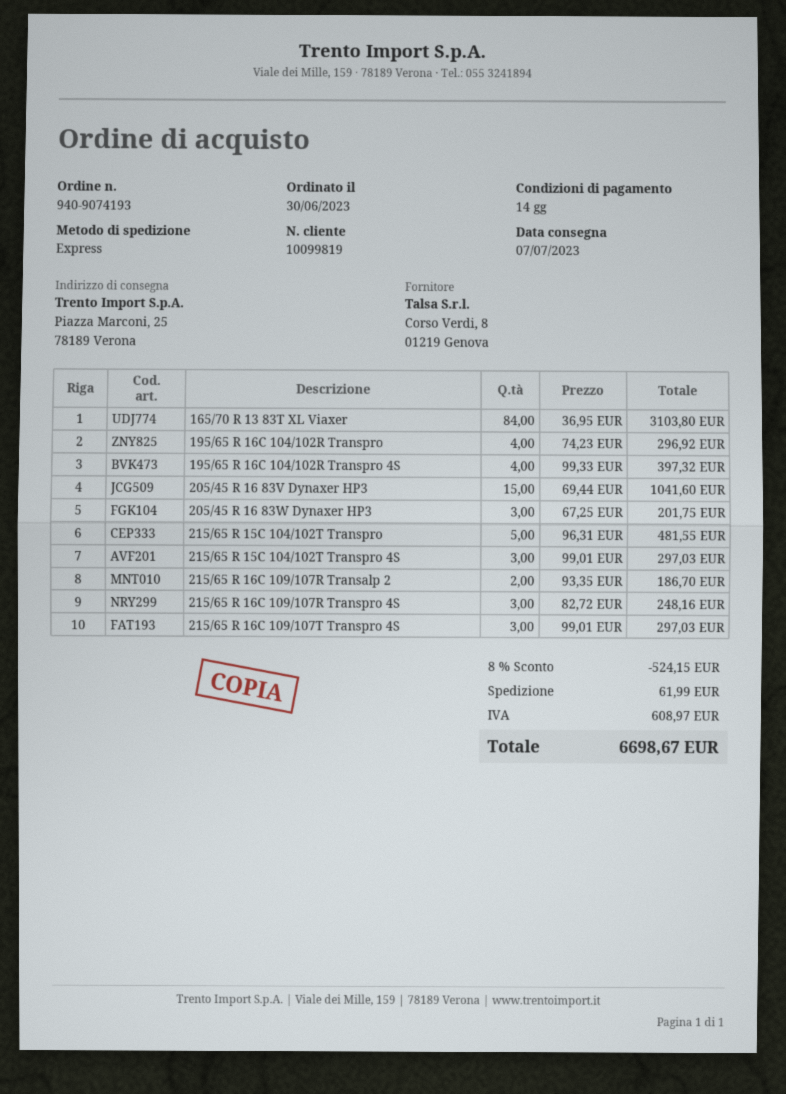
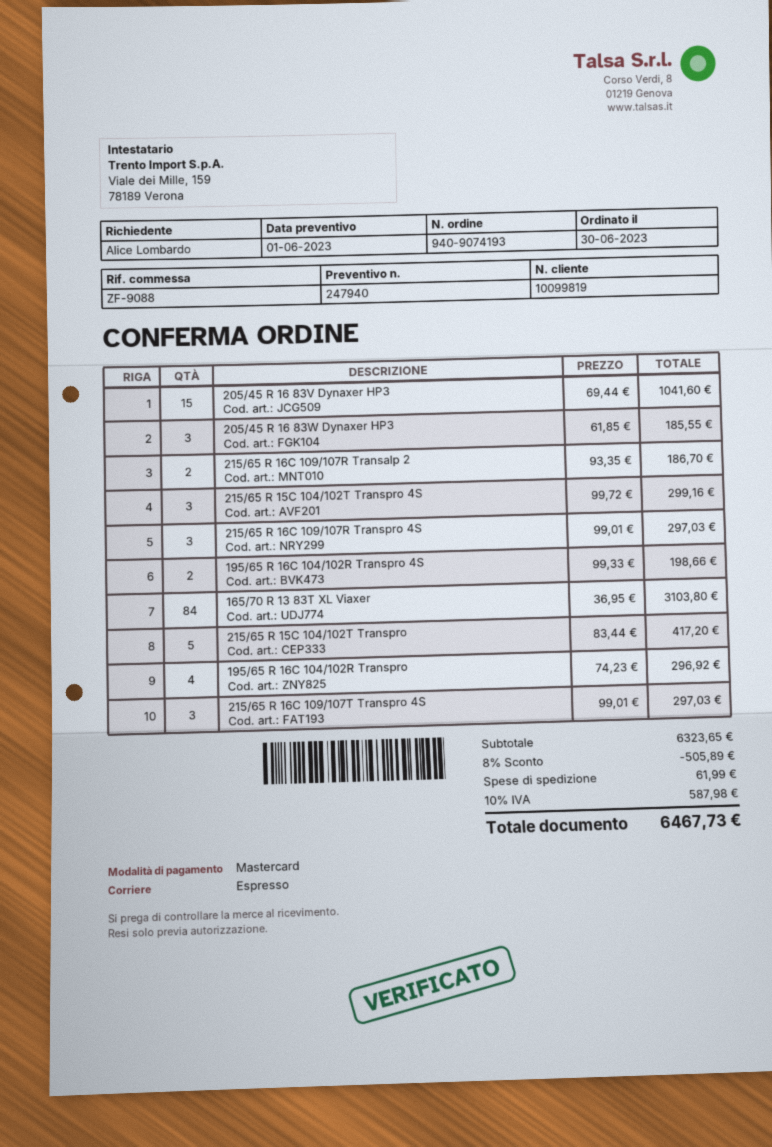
195/65 R 16C 104/102R Transpro 4S: 4 x 99.33 = 397.32 -> 2 x 99.33 = 198.66
205/45 R 16 83W Dynaxer HP3: 3 x 67.25 = 201.75 -> 3 x 61.85 = 185.55
215/65 R 15C 104/102T Transpro: 5 x 96.31 = 481.55 -> 5 x 83.44 = 417.20
215/65 R 15C 104/102T Transpro 4S: 3 x 99.01 = 297.03 -> 3 x 99.72 = 299.16
215/65 R 16C 109/107R Transpro 4S: 3 x 82.72 = 248.16 -> 3 x 99.01 = 297.03
discount: 8% = 524.15 -> 8% = 505.89
tax: 608.97 -> 587.98
total: 6698.67 -> 6467.73

